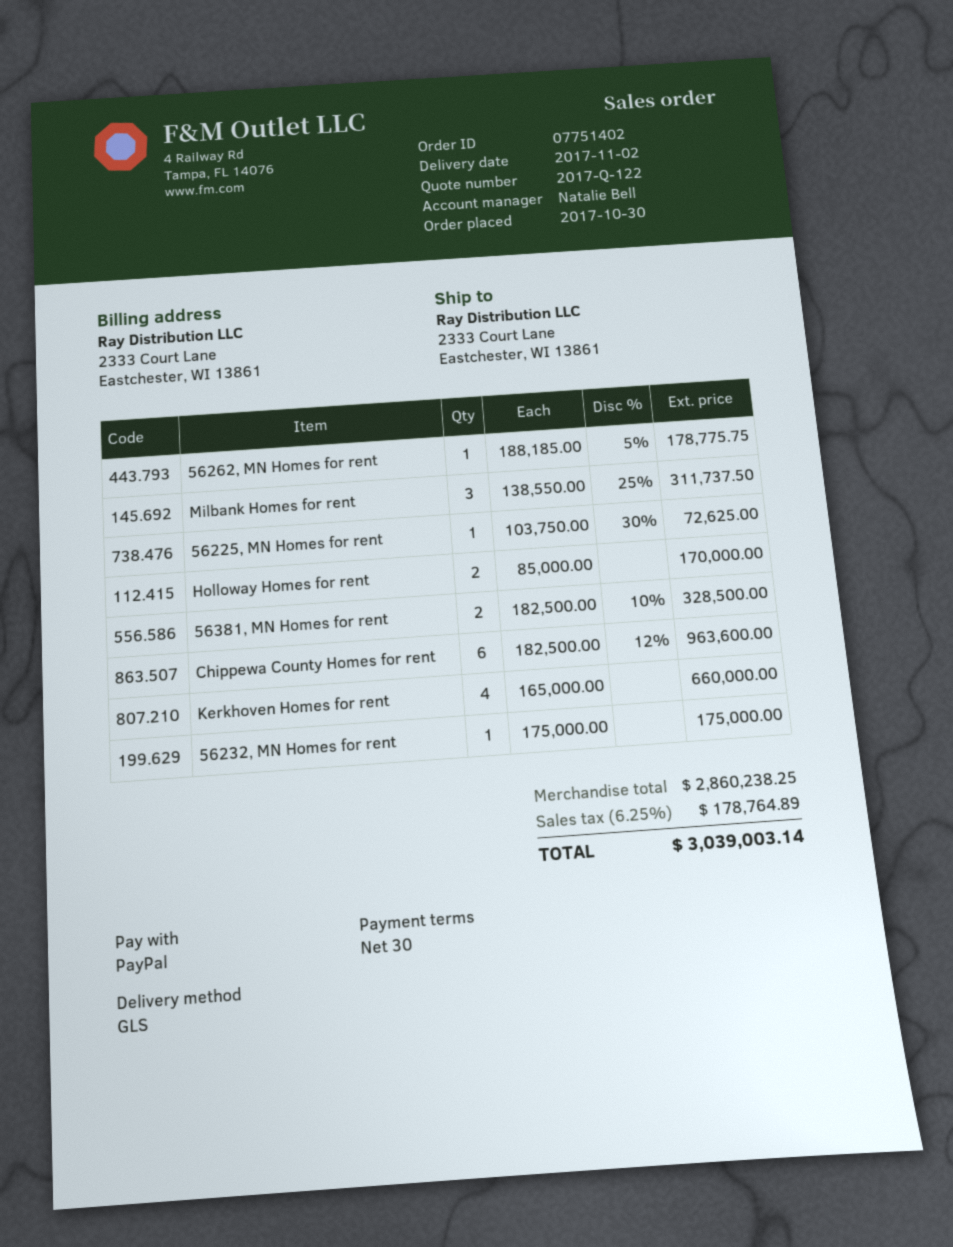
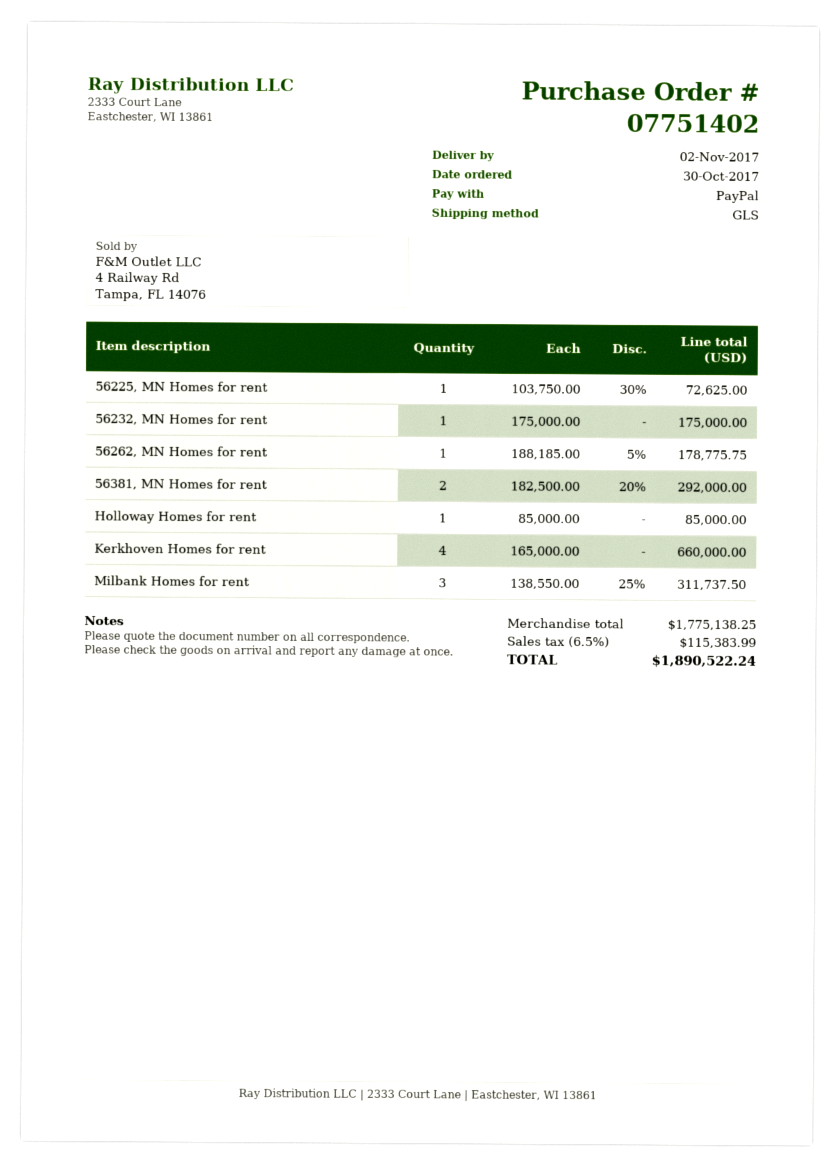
Holloway Homes for rent: 2 x 85000.00 = 170000.00 -> 1 x 85000.00 = 85000.00
56381, MN Homes for rent: 2 x 182500.00 - 10% = 328500.00 -> 2 x 182500.00 - 20% = 292000.00
Chippewa County Homes for rent: 6 x 182500.00 - 12% = 963600.00 -> none
subtotal: 2860238.25 -> 1775138.25
tax: 6.25% = 178764.89 -> 6.5% = 115383.99
total: 3039003.14 -> 1890522.24

